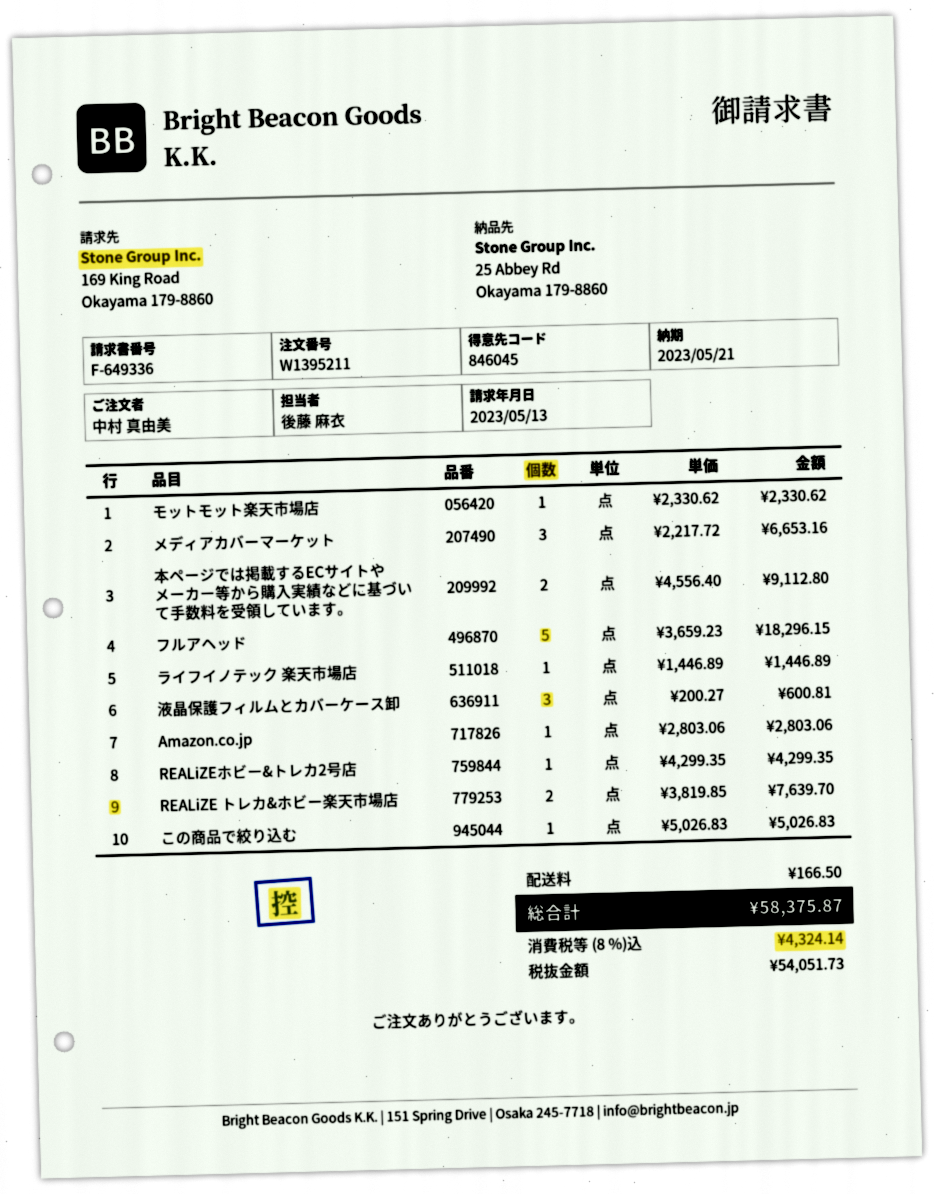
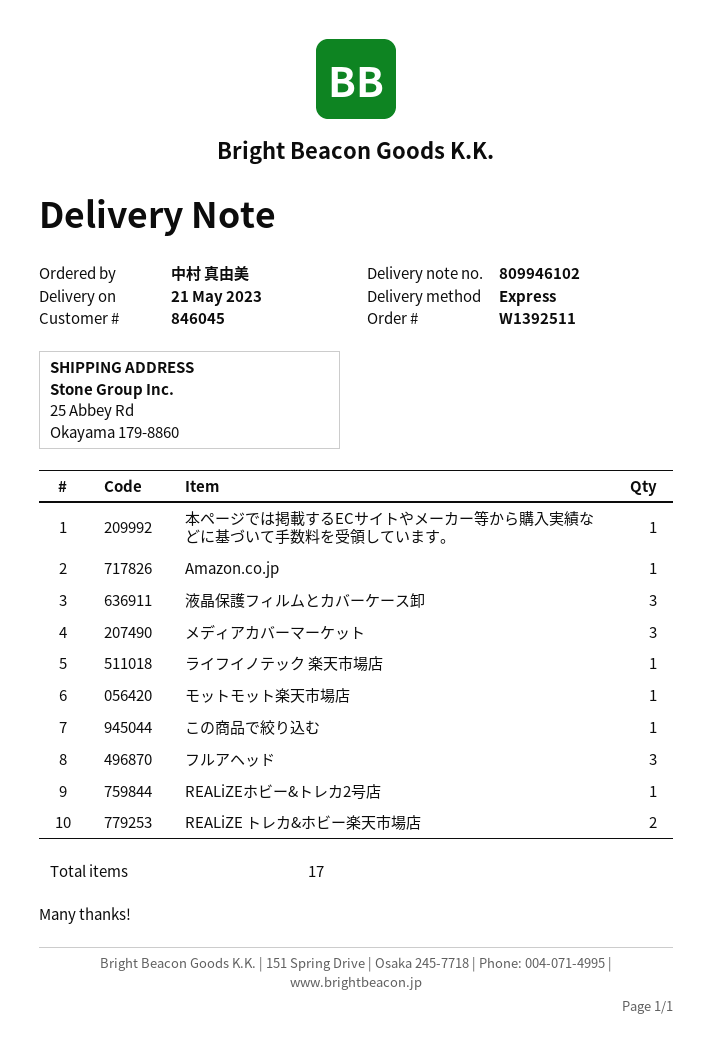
order number: W1395211 -> W1392511
本ページでは掲載するECサイトやメーカー等から購入実績などに基づいて手数料を受領しています。: 2 -> 1
フルアヘッド: 5 -> 3

